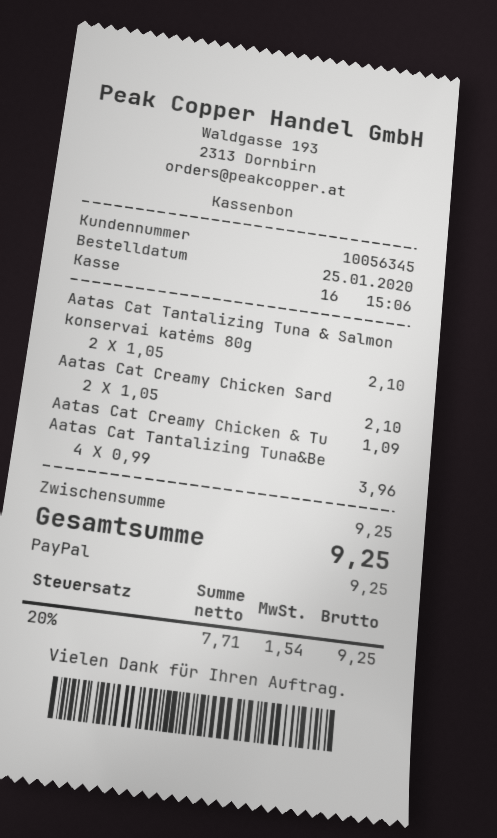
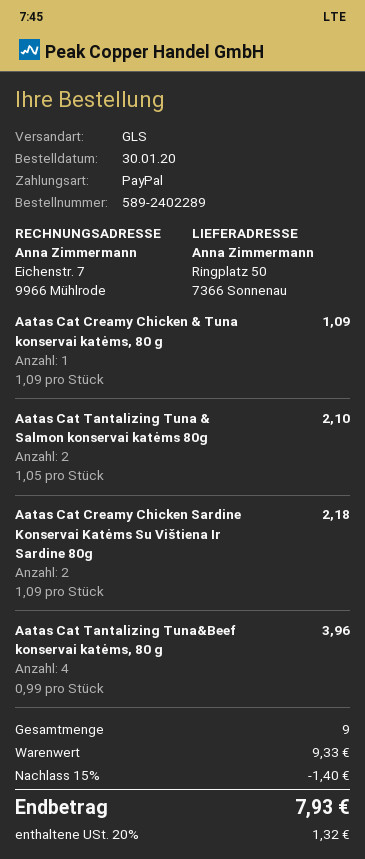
order date: 2020-01-25 -> 2020-01-30
Aatas Cat Creamy Chicken Sard: 2 x 1.05 = 2.10 -> 2 x 1.09 = 2.18
subtotal: 9.25 -> 9.33
discount: none -> 15% = 1.40
tax: 20% = 1.54 -> 20% = 1.32
total: 9.25 -> 7.93

